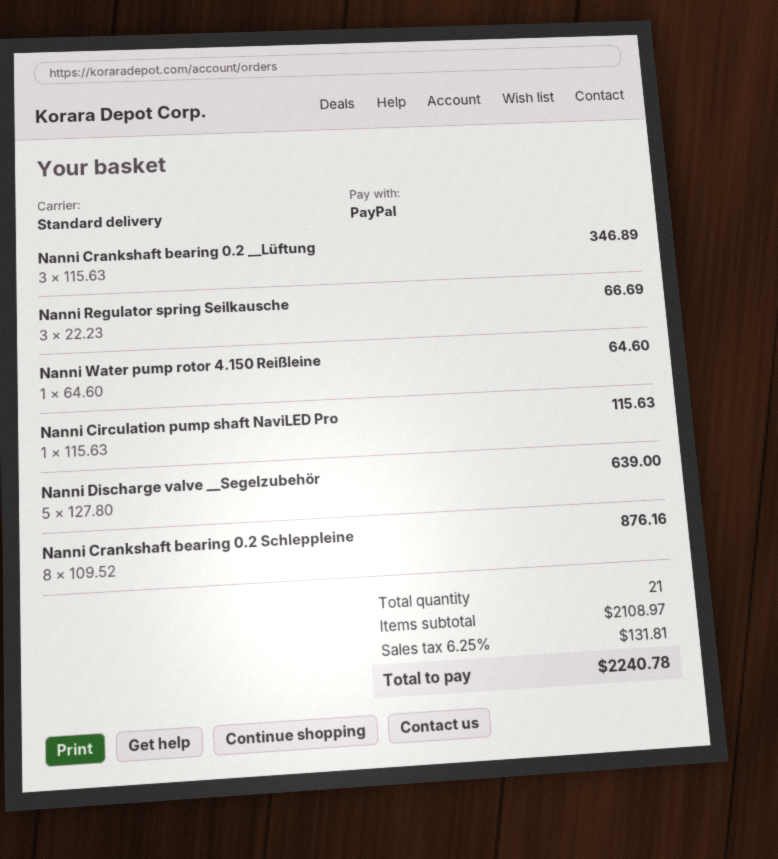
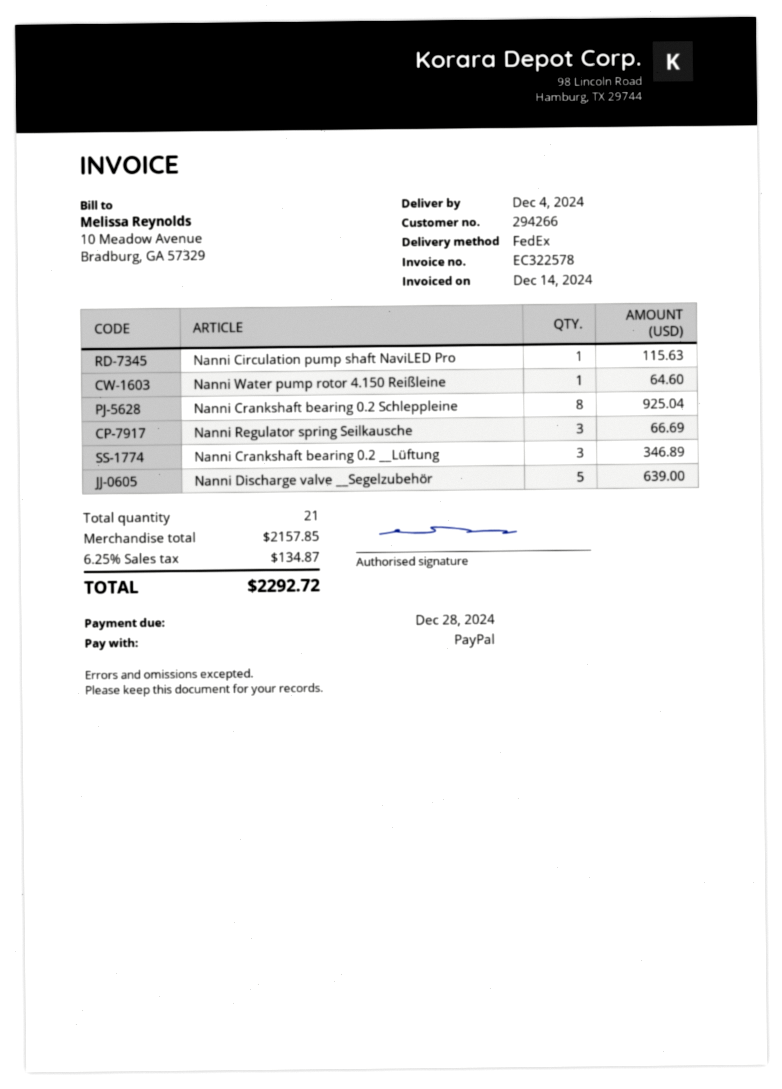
shipping method: standard -> FedEx
Nanni Crankshaft bearing 0.2 Schleppleine: 8 for 876.16 -> 8 for 925.04
subtotal: 2108.97 -> 2157.85
tax: 6.25% = 131.81 -> 6.25% = 134.87
total: 2240.78 -> 2292.72

